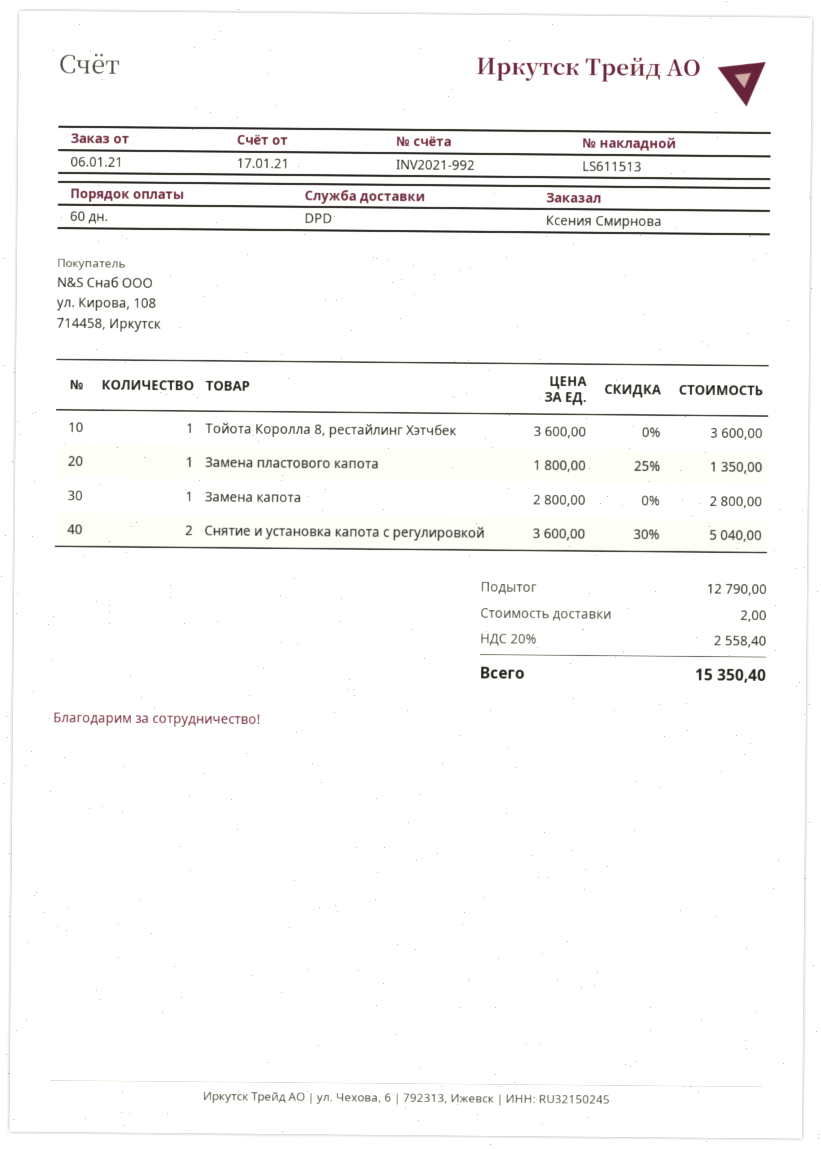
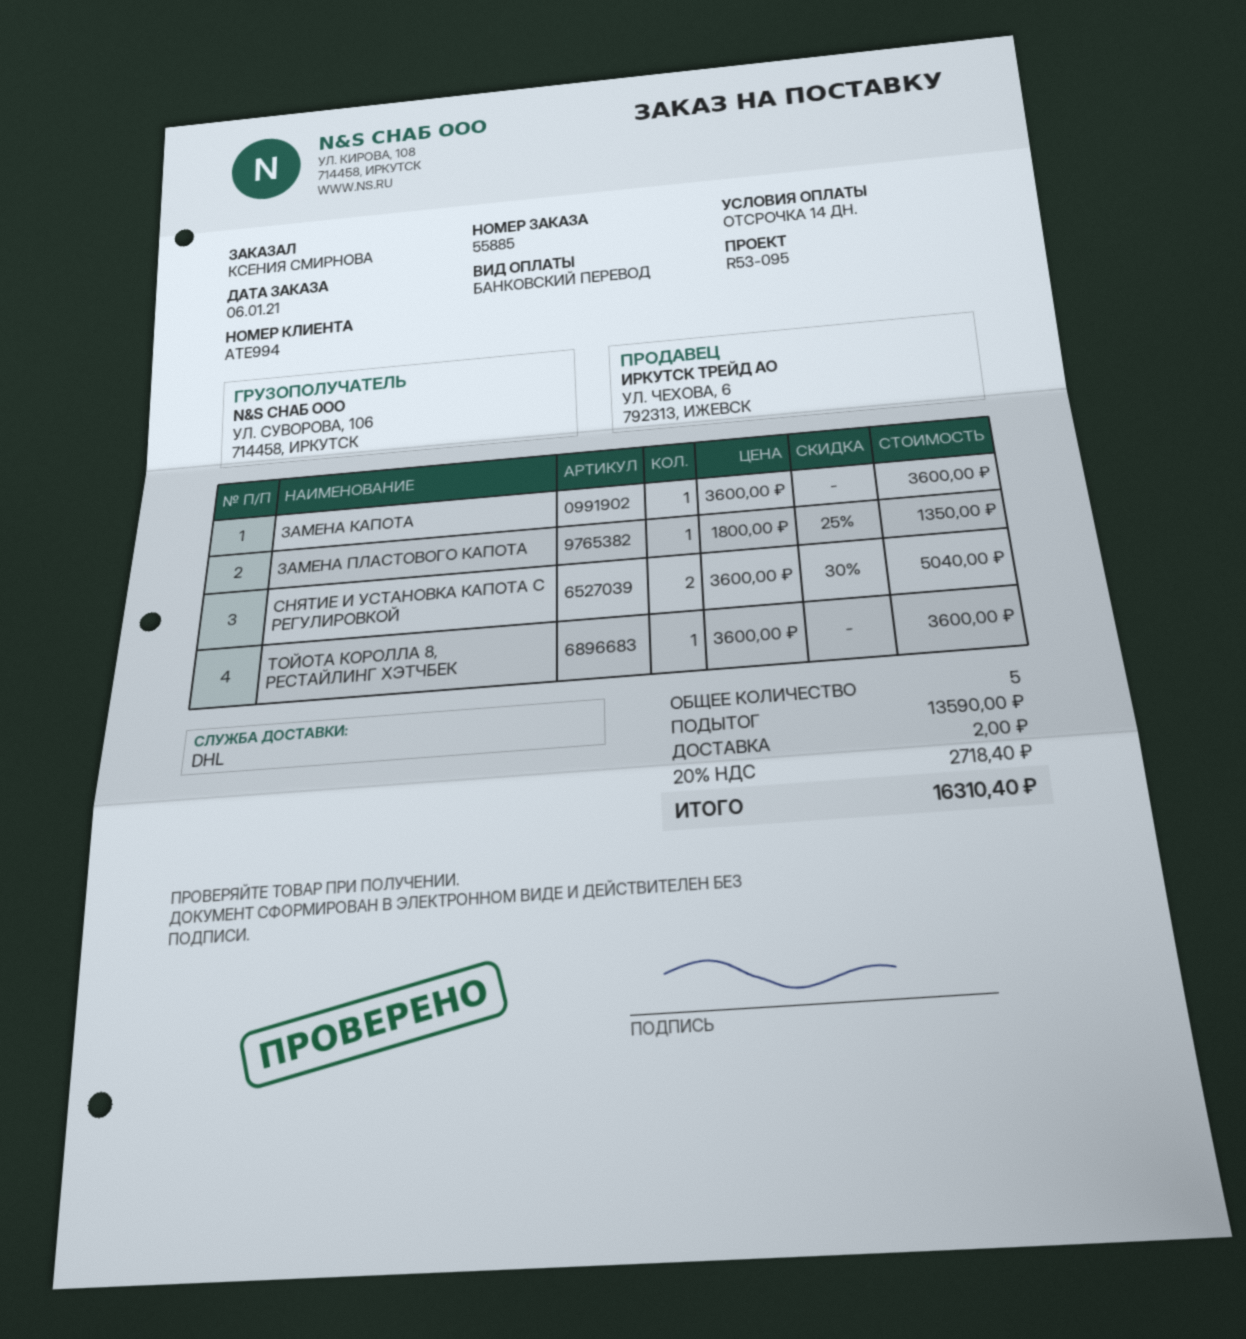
payment terms: 60 days -> 14 days
shipping method: DPD -> DHL
Замена капота: 1 x 2800.00 = 2800.00 -> 1 x 3600.00 = 3600.00
subtotal: 12790.00 -> 13590.00
tax: 20% = 2558.40 -> 20% = 2718.40
total: 15350.40 -> 16310.40

